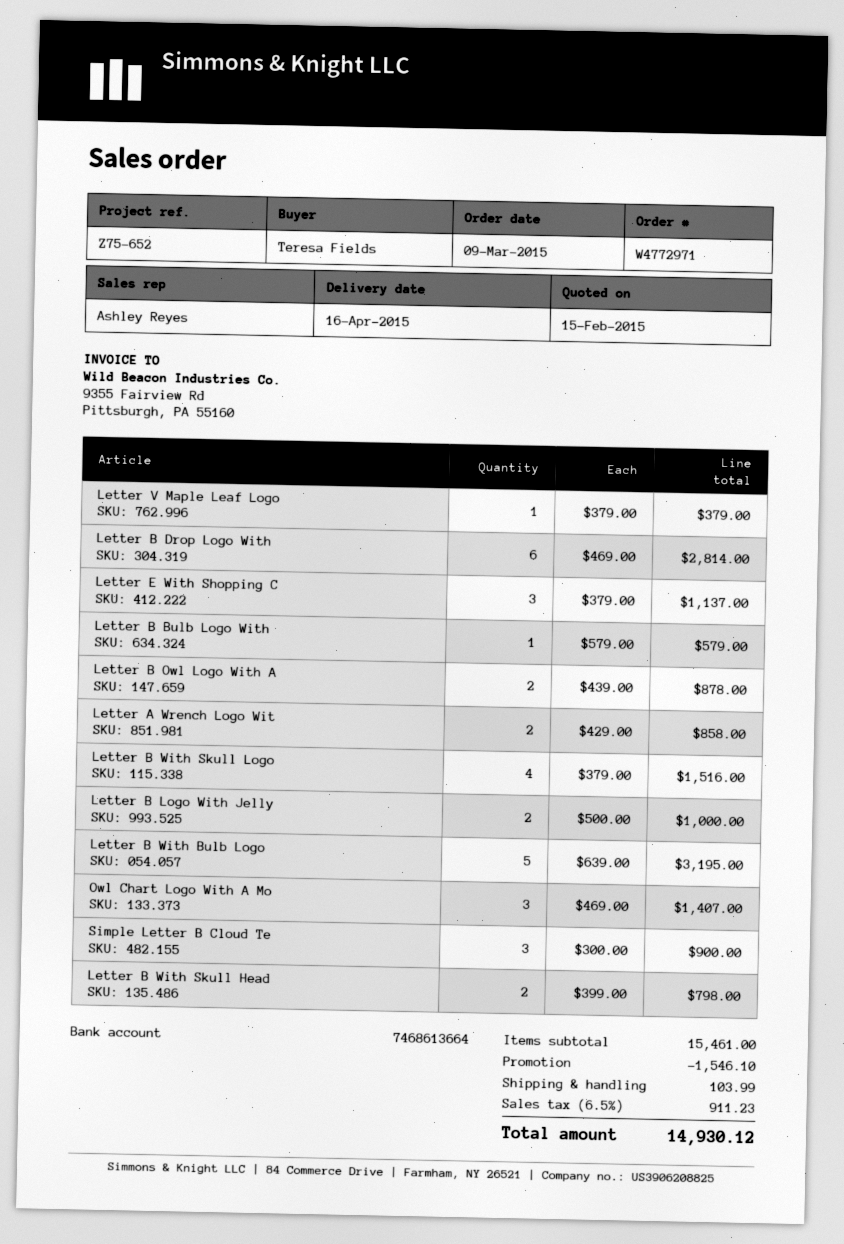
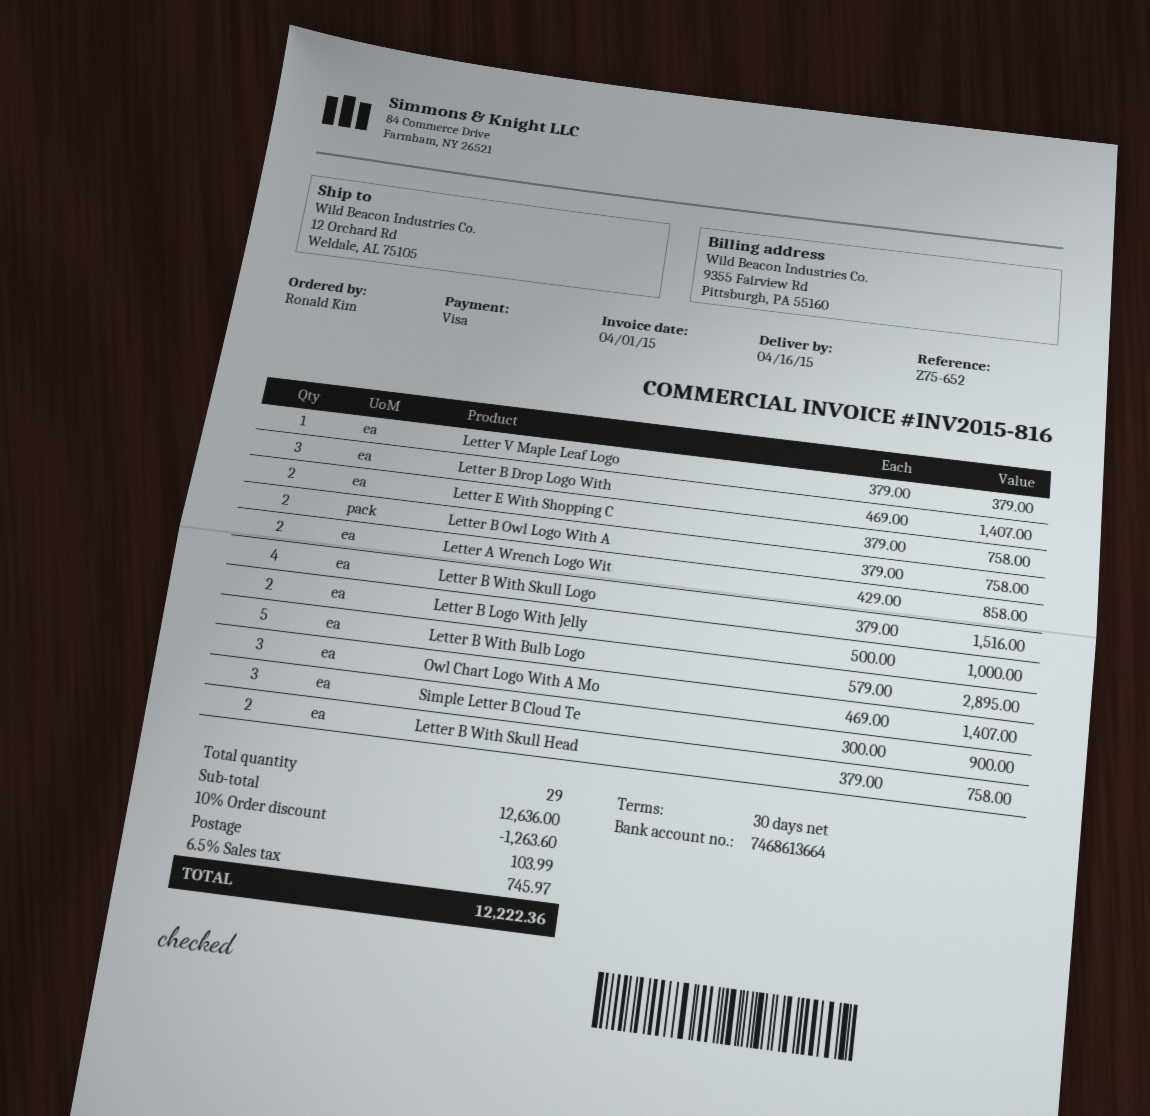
ordered by: Teresa Fields -> Ronald Kim
Letter B Drop Logo With: 6 x 469.00 = 2814.00 -> 3 x 469.00 = 1407.00
Letter E With Shopping C: 3 x 379.00 = 1137.00 -> 2 x 379.00 = 758.00
Letter B Bulb Logo With: 1 x 579.00 = 579.00 -> none
Letter B Owl Logo With A: 2 x 439.00 = 878.00 -> 2 x 379.00 = 758.00
Letter B With Bulb Logo: 5 x 639.00 = 3195.00 -> 5 x 579.00 = 2895.00
Letter B With Skull Head: 2 x 399.00 = 798.00 -> 2 x 379.00 = 758.00
subtotal: 15461.00 -> 12636.00
discount: 1546.10 -> 1263.60
tax: 6.5% = 911.23 -> 6.5% = 745.97
total: 14930.12 -> 12222.36

